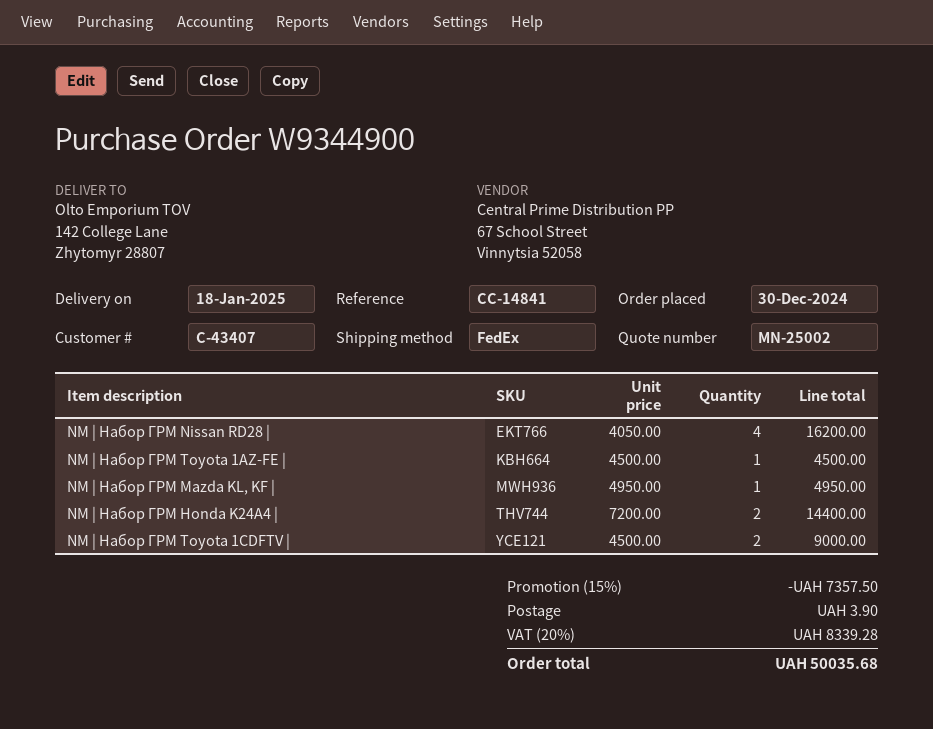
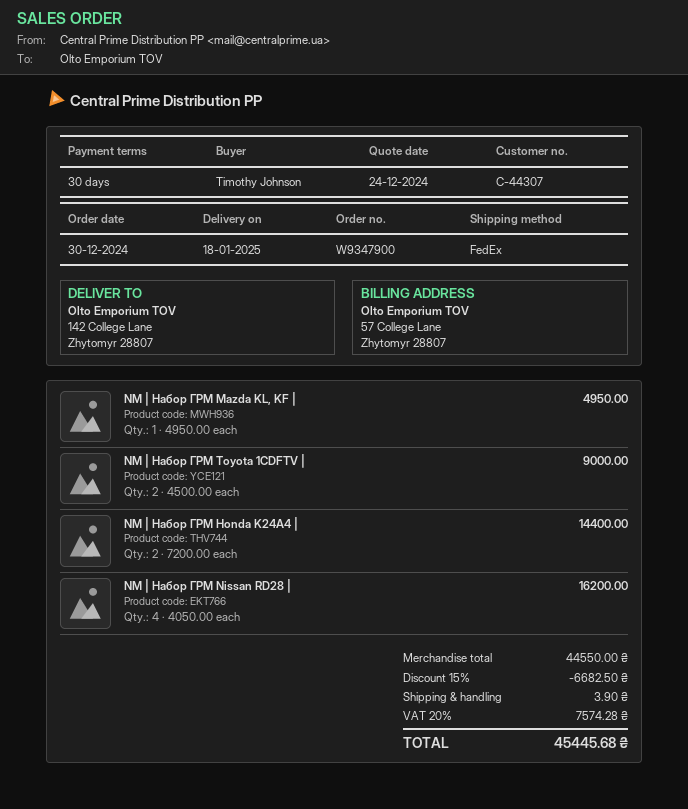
order number: W9344900 -> W9347900
customer number: C-43407 -> C-44307
NM | Набор ГРМ Toyota 1AZ-FE |: 1 x 4500.00 = 4500.00 -> none
discount: 15% = 7357.50 -> 15% = 6682.50
tax: 20% = 8339.28 -> 20% = 7574.28
total: 50035.68 -> 45445.68

